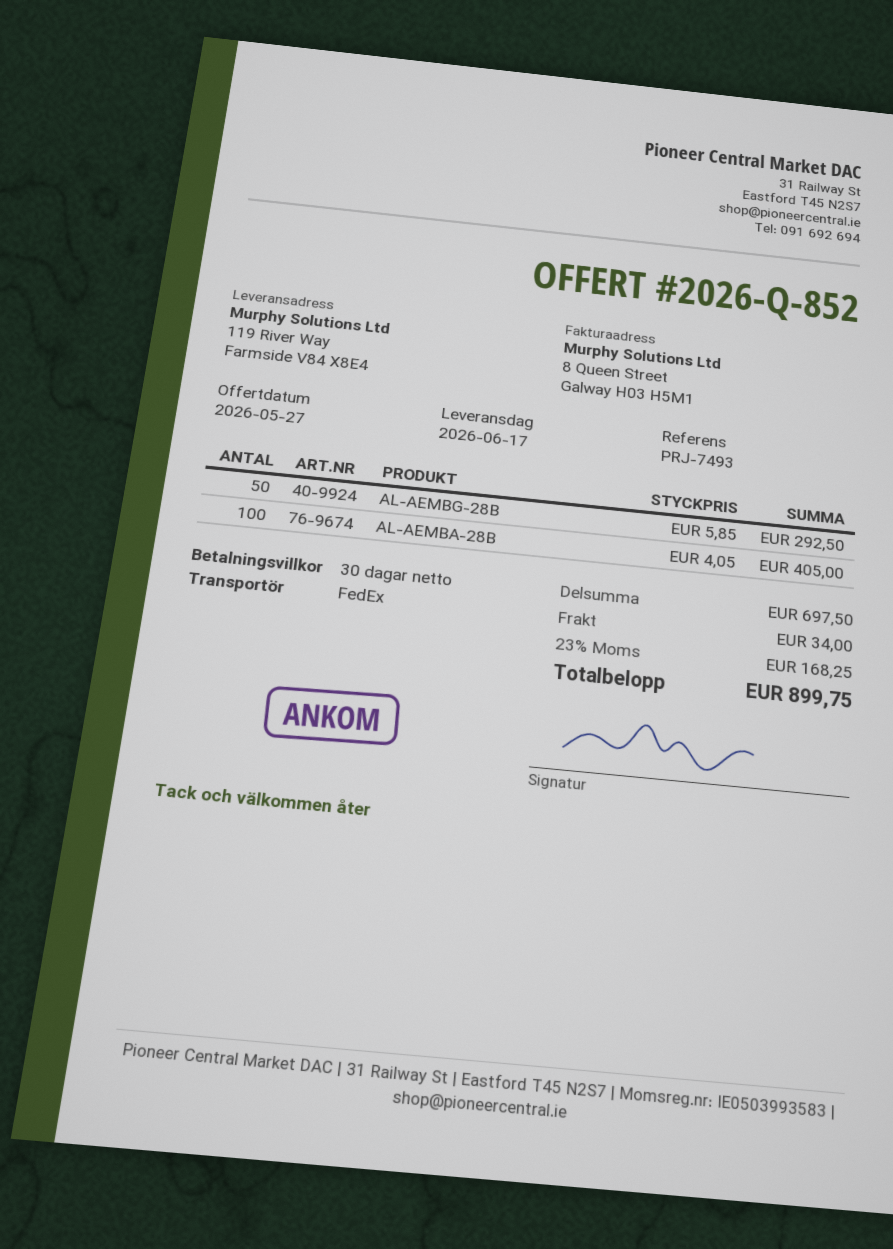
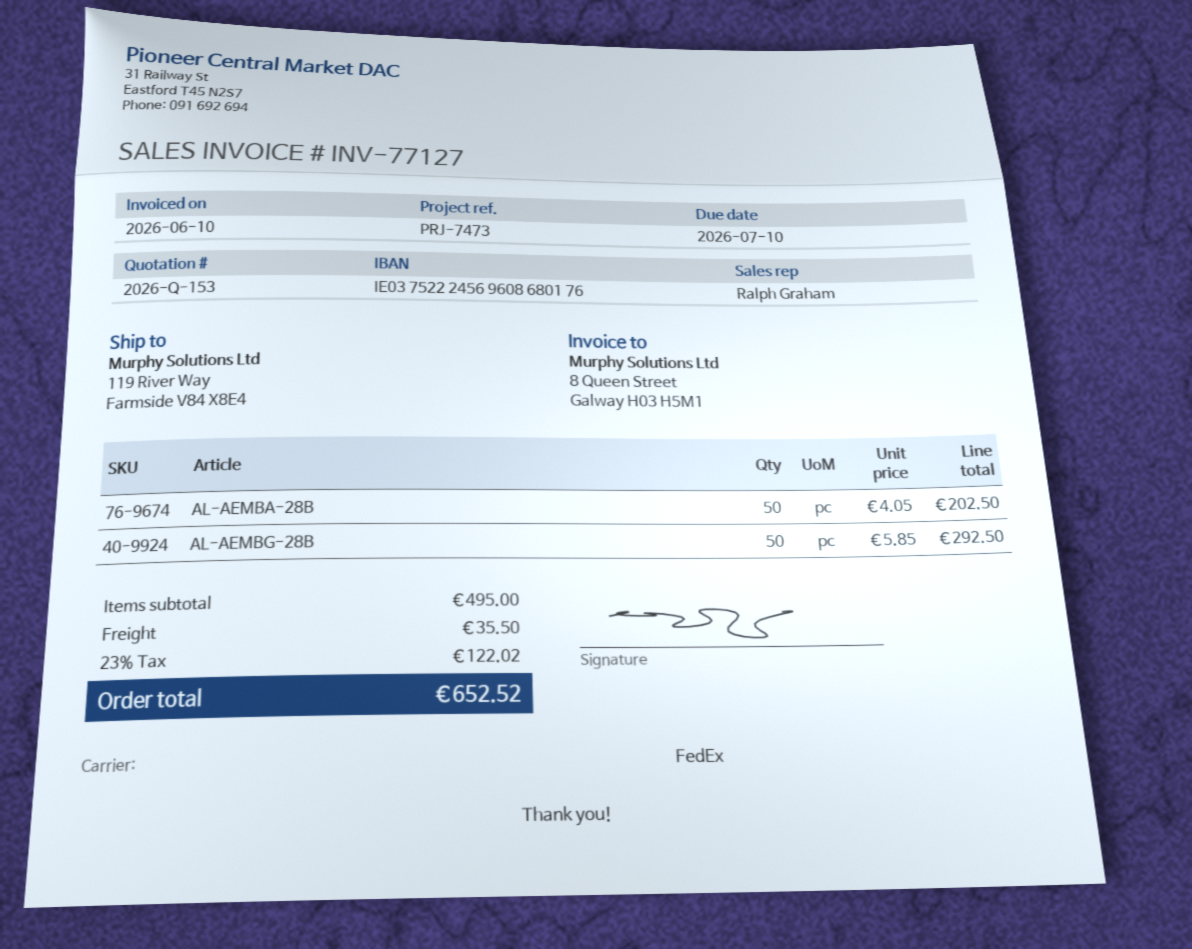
quote number: 2026-Q-852 -> 2026-Q-153
reference: PRJ-7493 -> PRJ-7473
AL-AEMBA-28B: 100 x 4.05 = 405.00 -> 50 x 4.05 = 202.50
subtotal: 697.50 -> 495.00
shipping: 34.00 -> 35.50
tax: 23% = 168.25 -> 23% = 122.02
total: 899.75 -> 652.52

